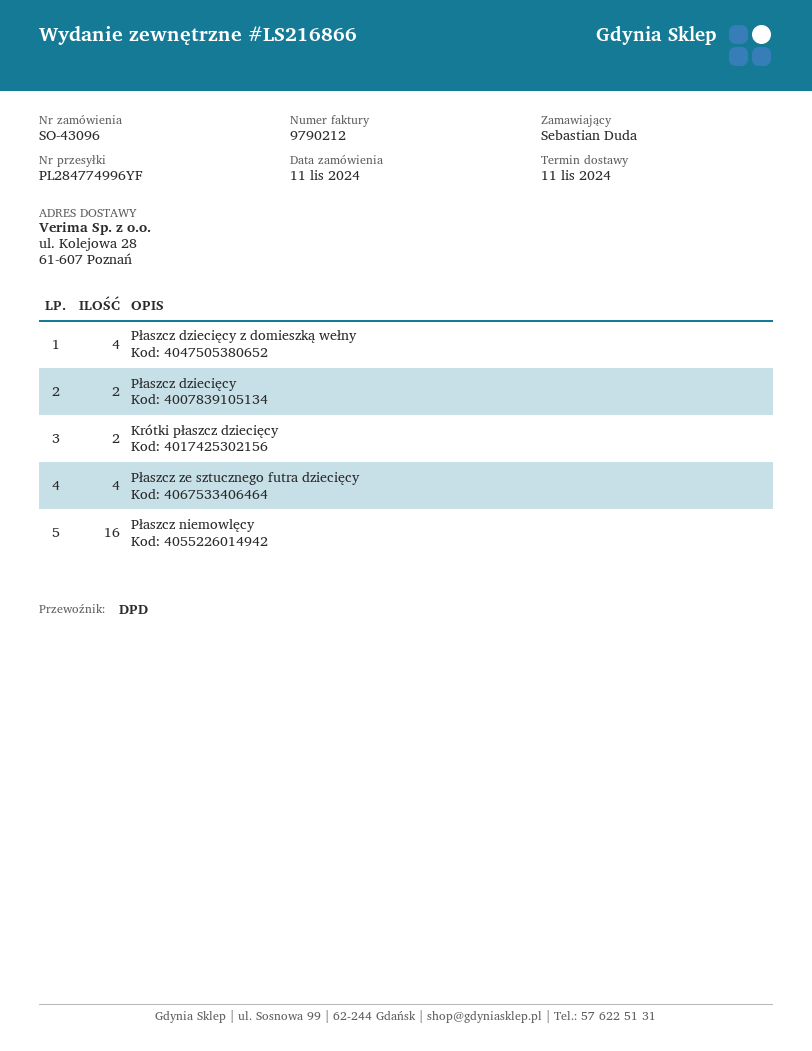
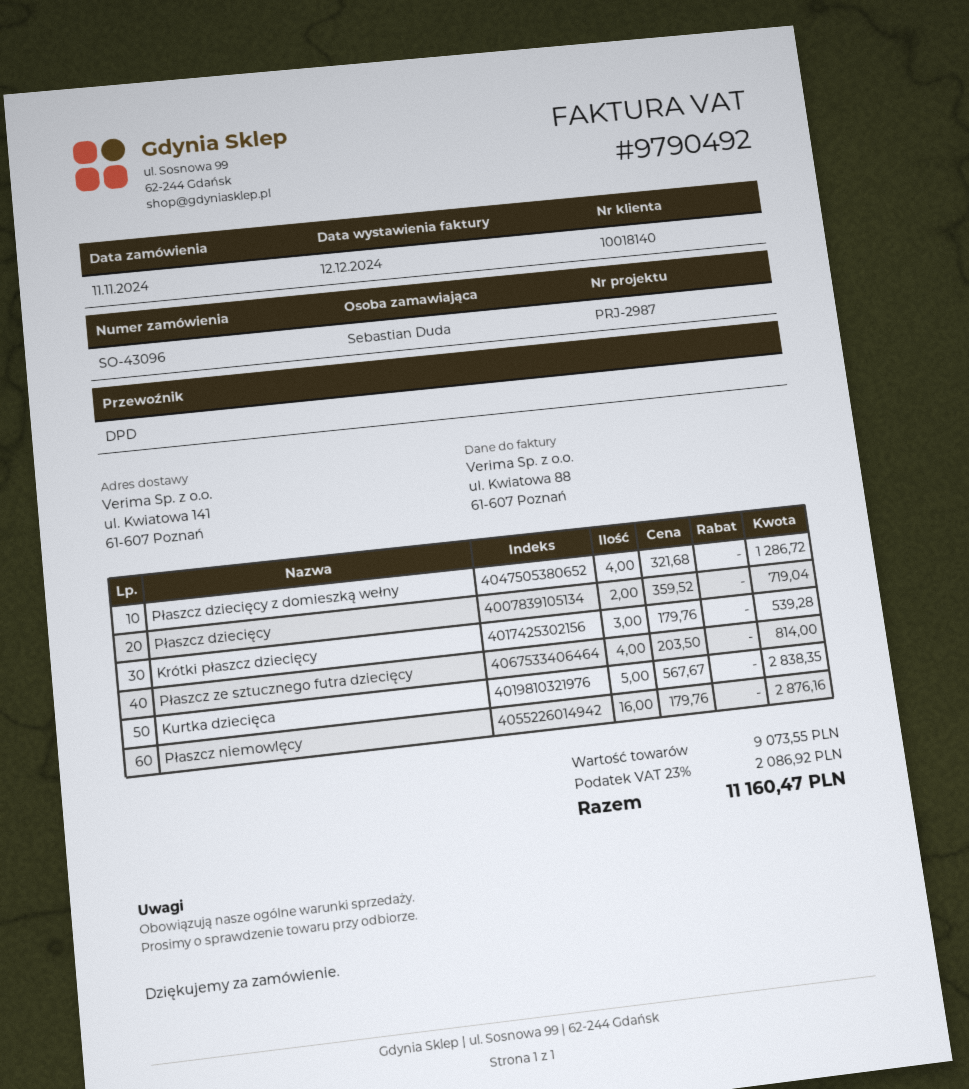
invoice number: 9790212 -> 9790492
ship to: ul. Kolejowa 28, 61-607 Poznań -> ul. Kwiatowa 141, 61-607 Poznań
Krótki płaszcz dziecięcy: 2 -> 3
Kurtka dziecięca: none -> 5

